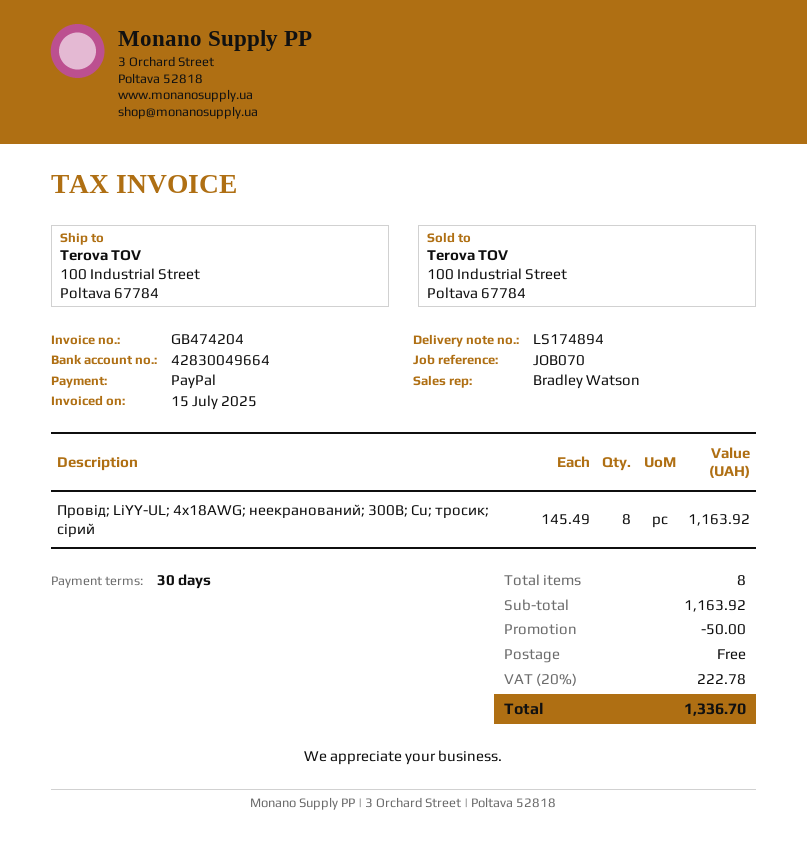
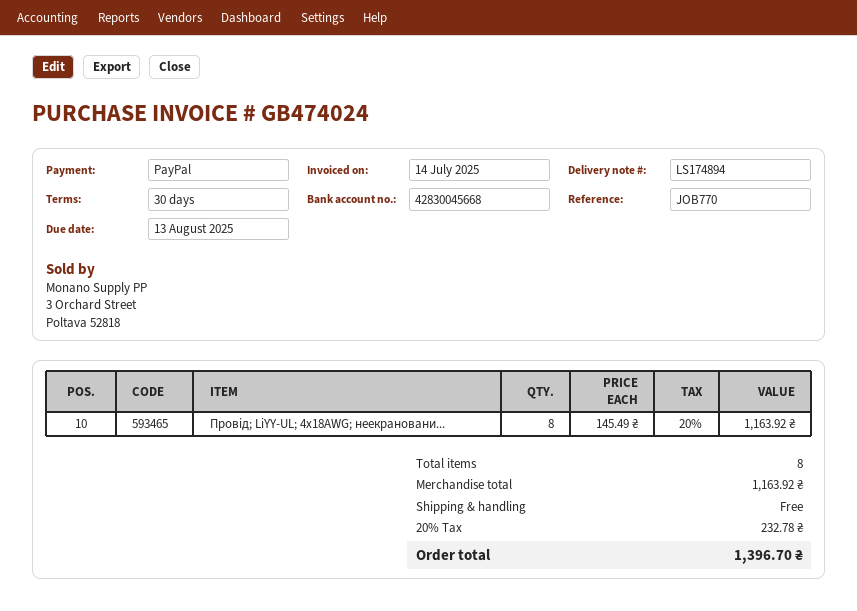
invoice number: GB474204 -> GB474024
invoice date: 2025-07-15 -> 2025-07-14
reference: JOB070 -> JOB770
bank account: 42830049664 -> 42830045668
discount: 50.00 -> none
tax: 20% = 222.78 -> 20% = 232.78
total: 1336.70 -> 1396.70

